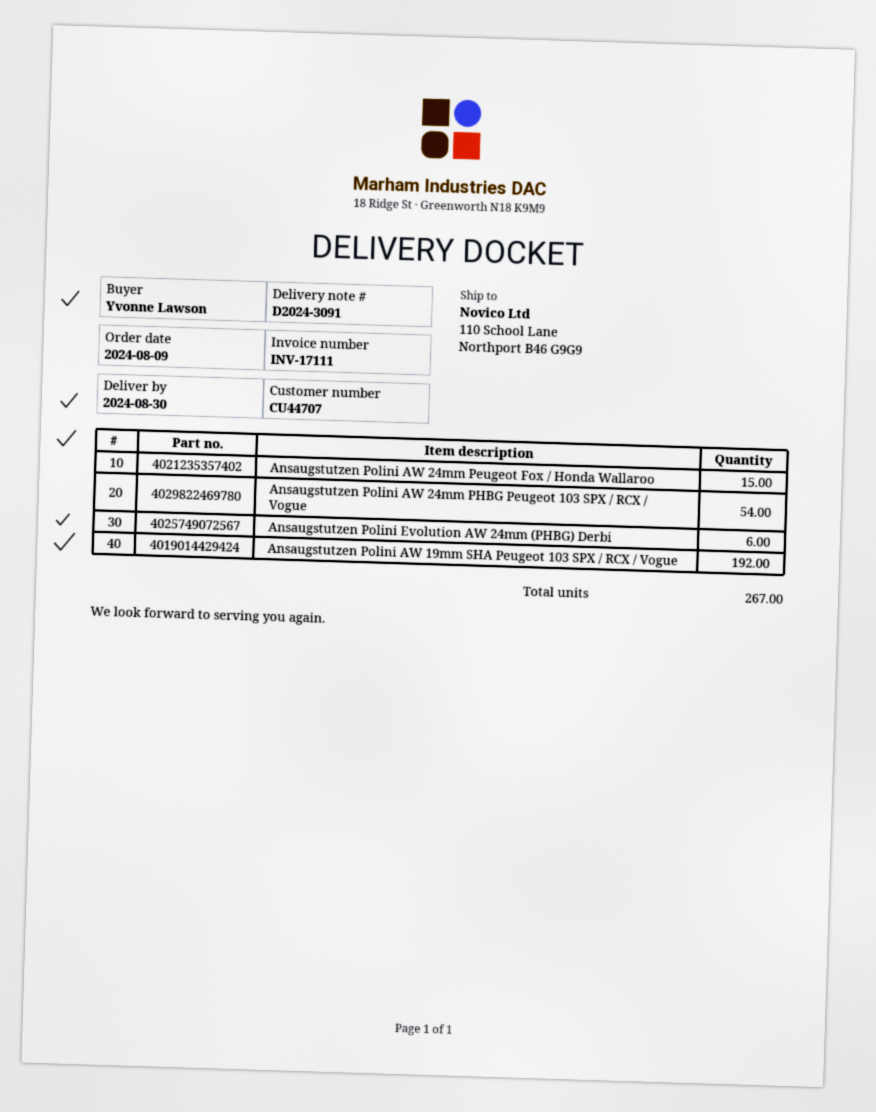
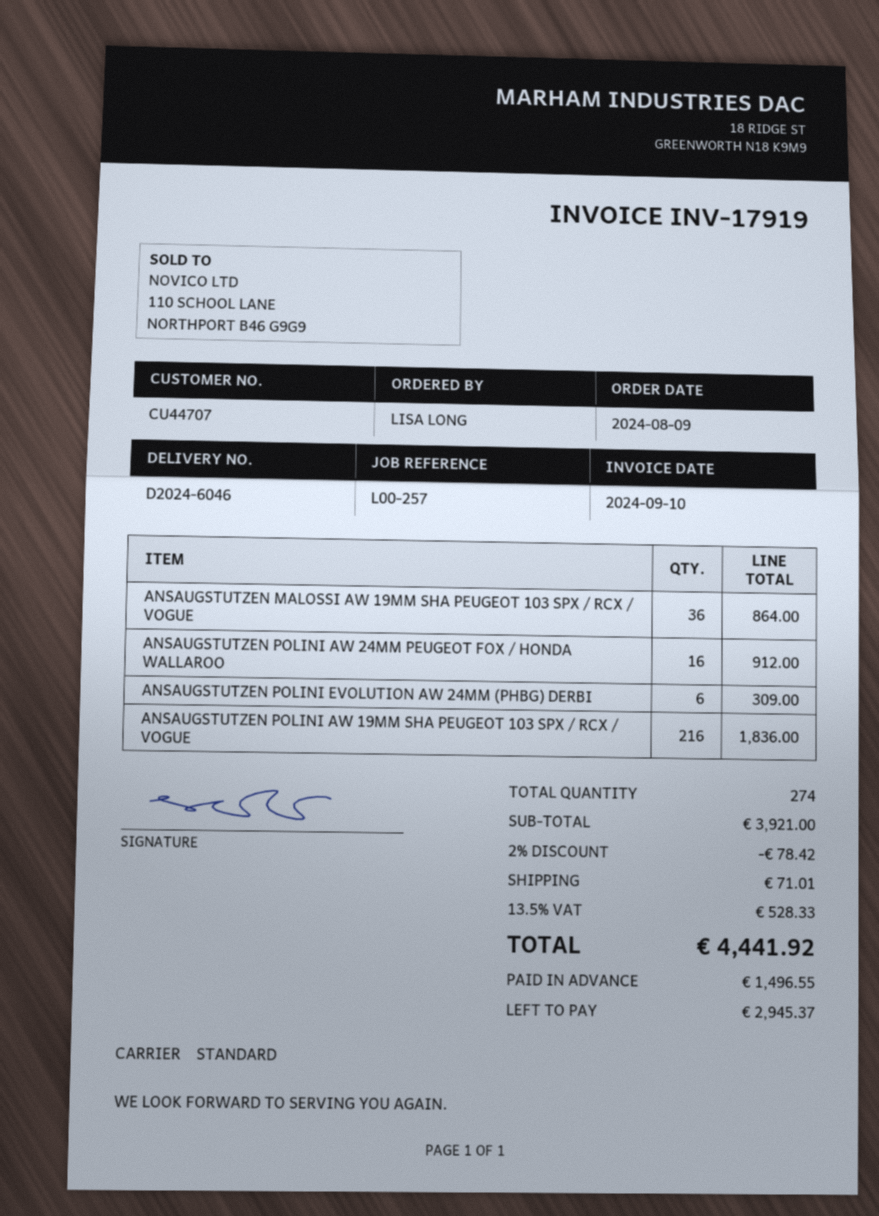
delivery note number: D2024-3091 -> D2024-6046
invoice number: INV-17111 -> INV-17919
ordered by: Yvonne Lawson -> LISA LONG
Ansaugstutzen Polini AW 24mm Peugeot Fox / Honda Wallaroo: 15 -> 16
Ansaugstutzen Polini AW 24mm PHBG Peugeot 103 SPX / RCX / Vogue: 54 -> none
Ansaugstutzen Polini AW 19mm SHA Peugeot 103 SPX / RCX / Vogue: 192 -> 216
ANSAUGSTUTZEN MALOSSI AW 19MM SHA PEUGEOT 103 SPX / RCX / VOGUE: none -> 36
total quantity: 267 -> 274

